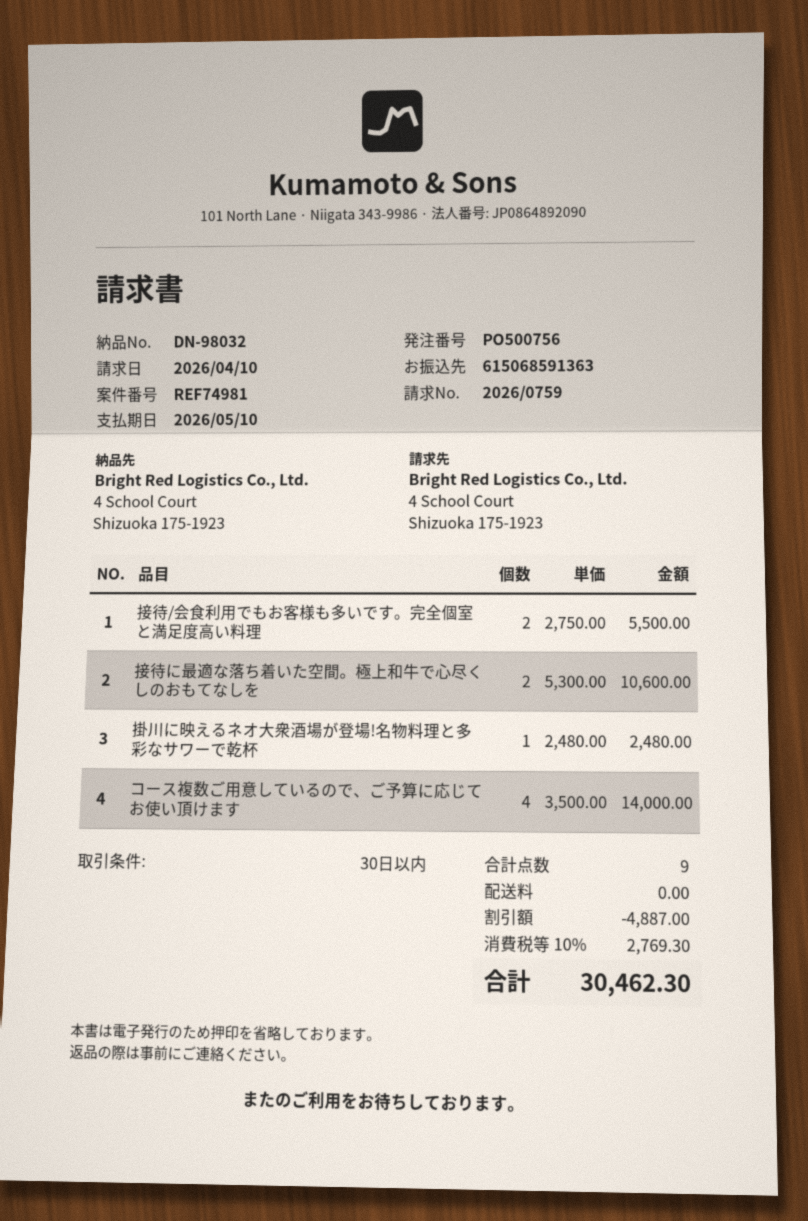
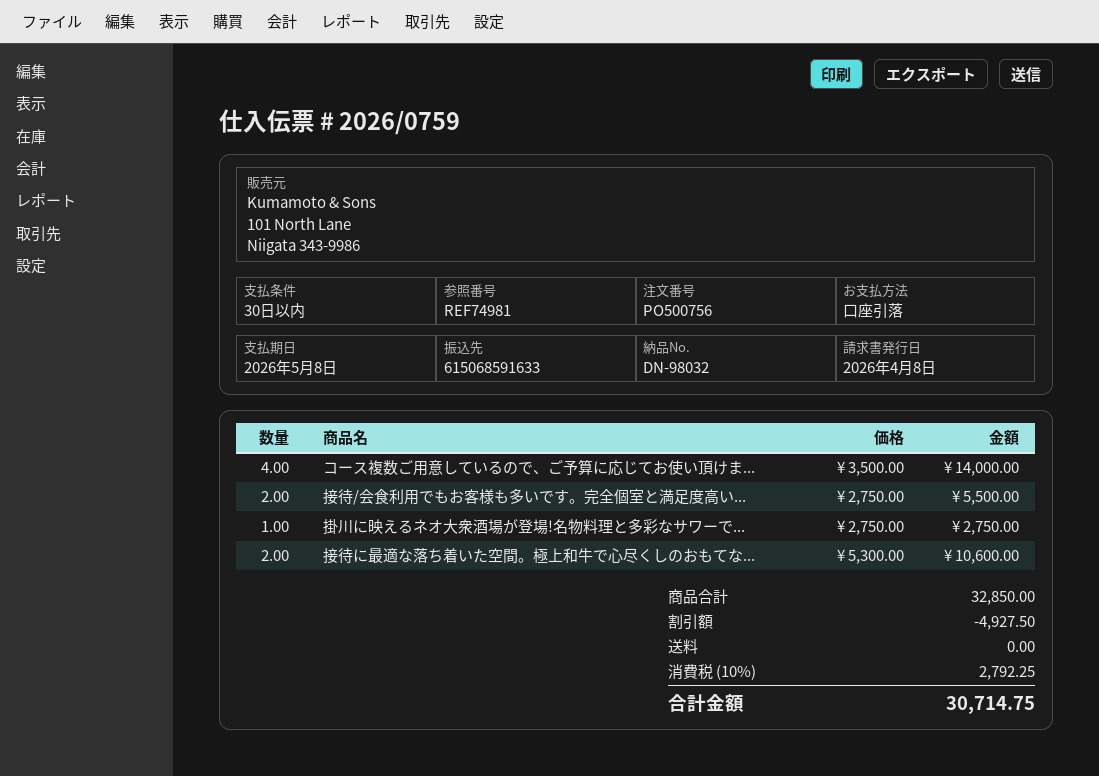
invoice date: 2026-04-10 -> 2026-04-08
due date: 2026-05-10 -> 2026-05-08
bank account: 615068591363 -> 615068591633
掛川に映えるネオ大衆酒場が登場!名物料理と多彩なサワーで乾杯: 1 x 2480.00 = 2480.00 -> 1 x 2750.00 = 2750.00
discount: 4887.00 -> 4927.50
tax: 10% = 2769.30 -> 10% = 2792.25
total: 30462.30 -> 30714.75

